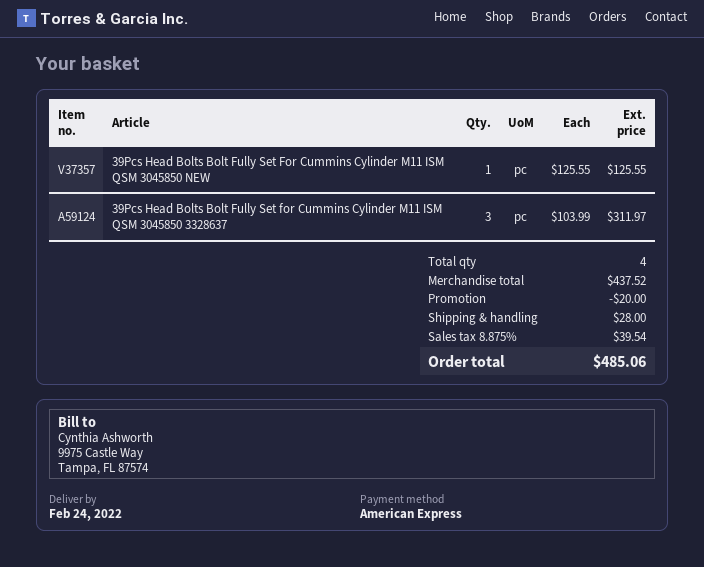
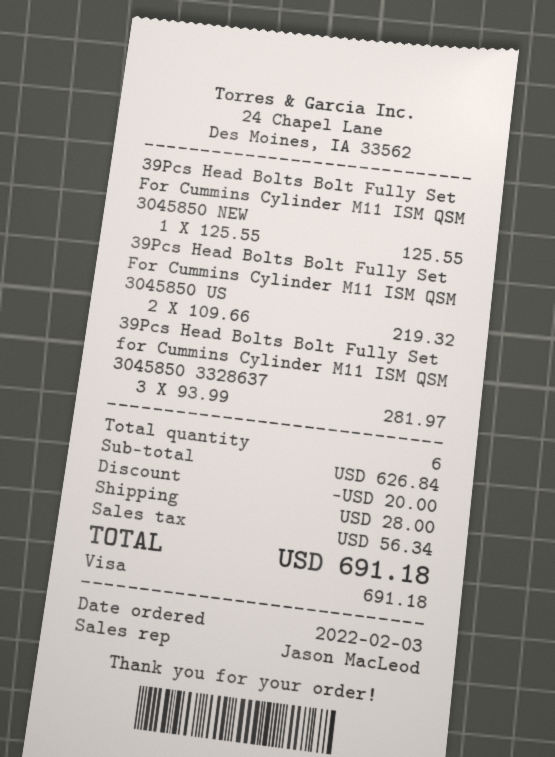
payment method: American Express -> Visa
39Pcs Head Bolts Bolt Fully Set for Cummins Cylinder M11 ISM QSM 3045850 3328637: 3 x 103.99 = 311.97 -> 3 x 93.99 = 281.97
39Pcs Head Bolts Bolt Fully Set For Cummins Cylinder M11 ISM QSM 3045850 US: none -> 2 x 109.66 = 219.32
total quantity: 4 -> 6
subtotal: 437.52 -> 626.84
tax: 39.54 -> 56.34
total: 485.06 -> 691.18

